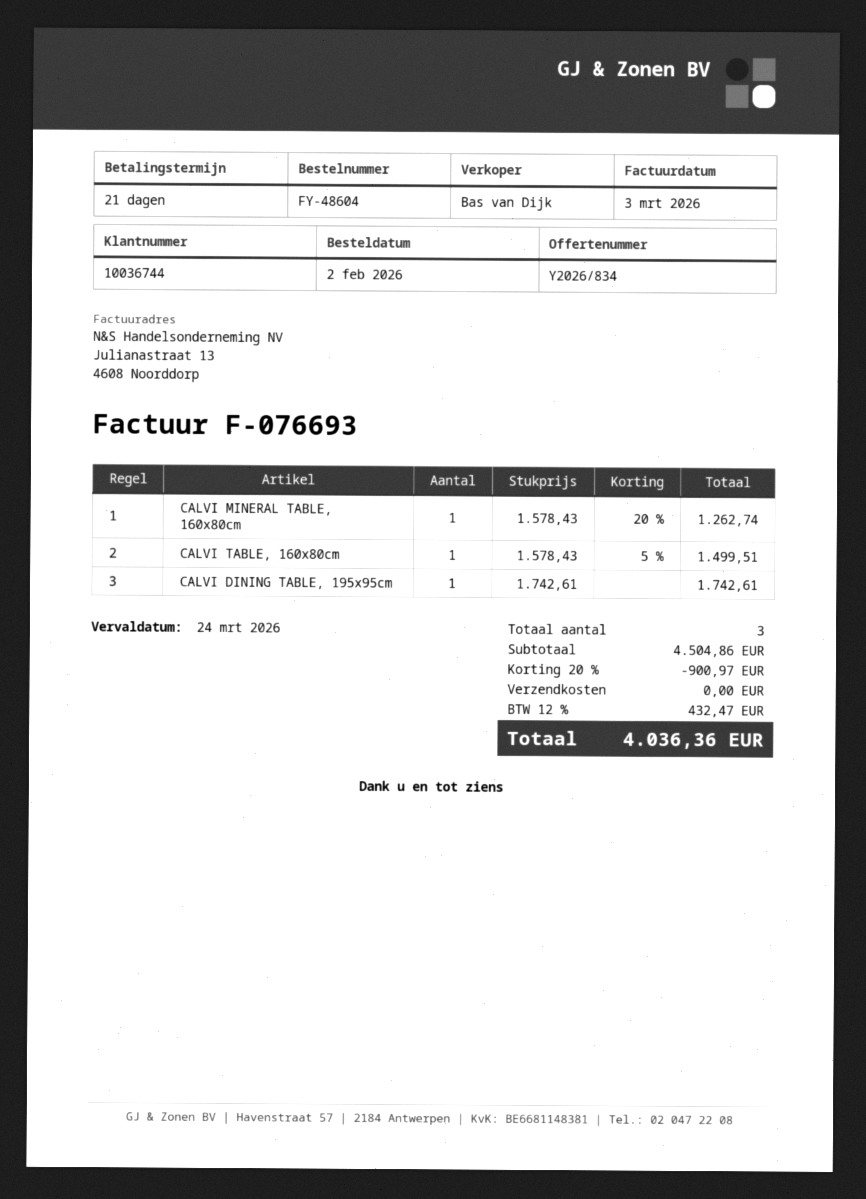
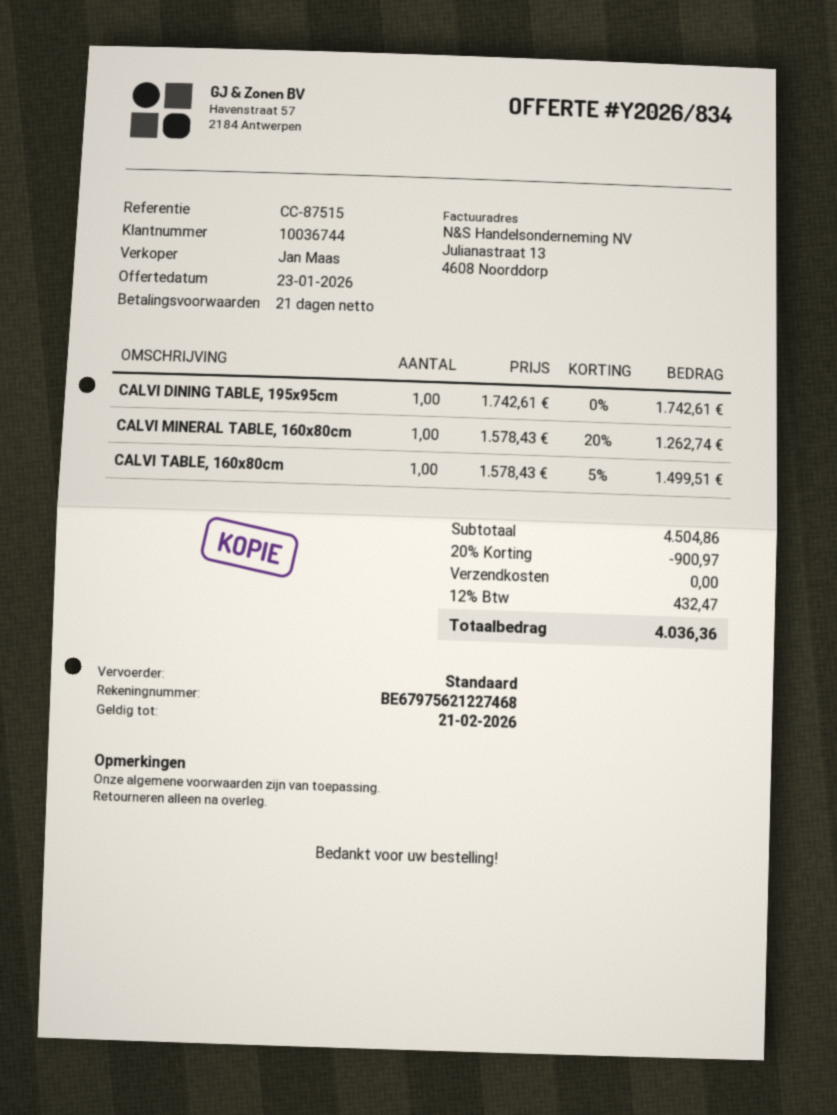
sales rep: Bas van Dijk -> Jan Maas

